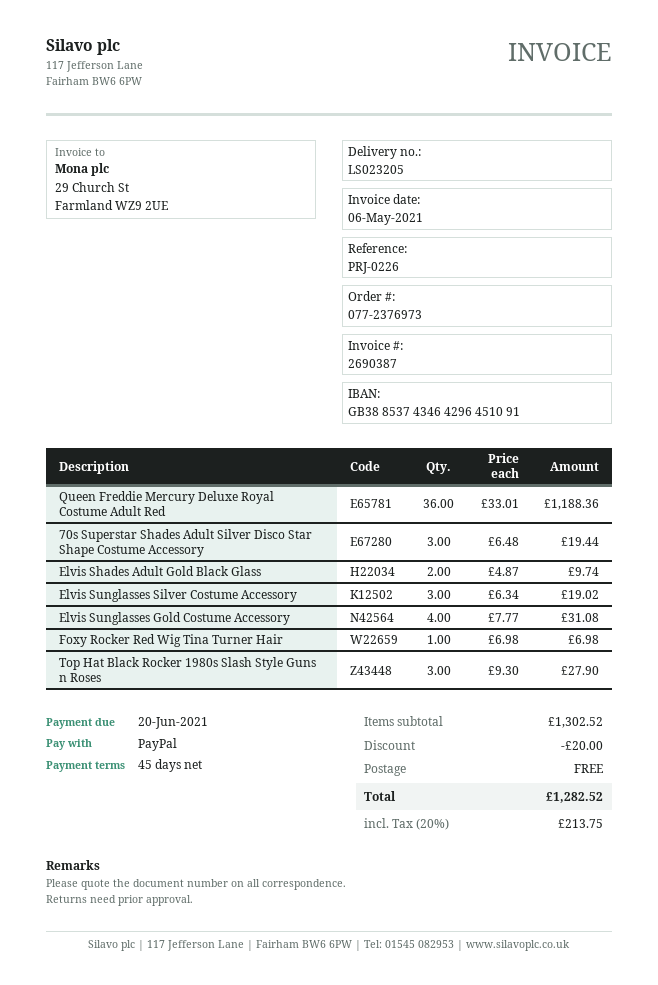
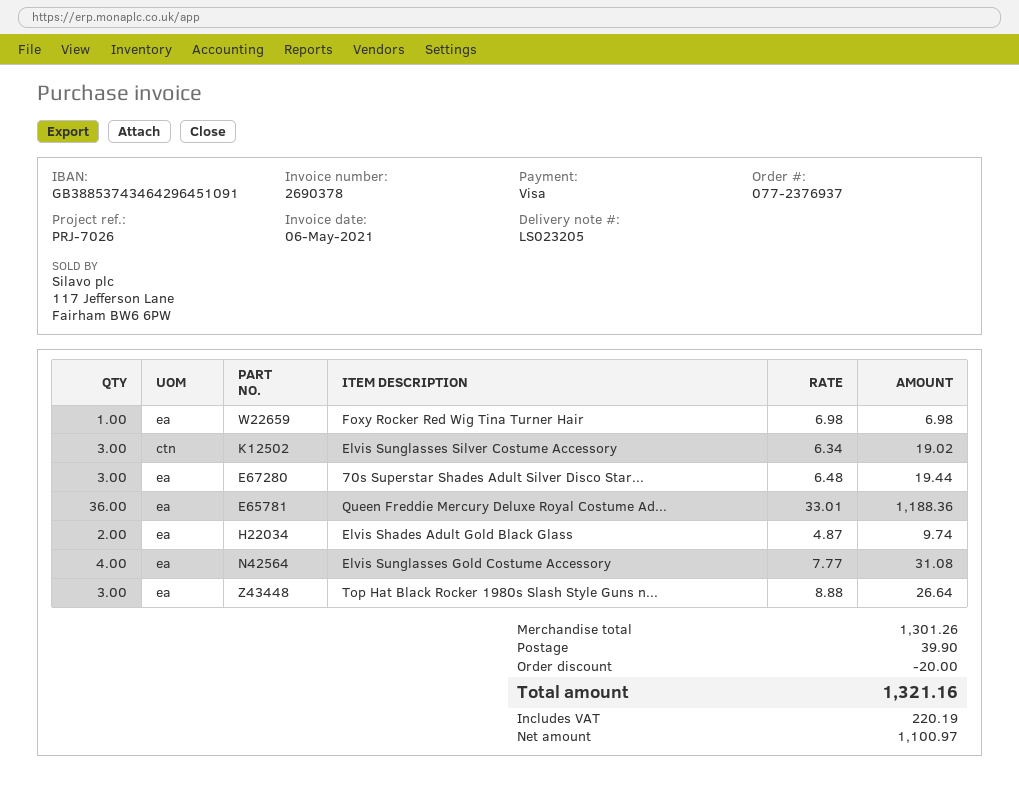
order number: 077-2376973 -> 077-2376937
invoice number: 2690387 -> 2690378
reference: PRJ-0226 -> PRJ-7026
payment method: PayPal -> Visa
Top Hat Black Rocker 1980s Slash Style Guns n Roses: 3 x 9.30 = 27.90 -> 3 x 8.88 = 26.64
subtotal: 1302.52 -> 1301.26
shipping: 0.00 -> 39.90
tax: 213.75 -> 220.19
total: 1282.52 -> 1321.16

